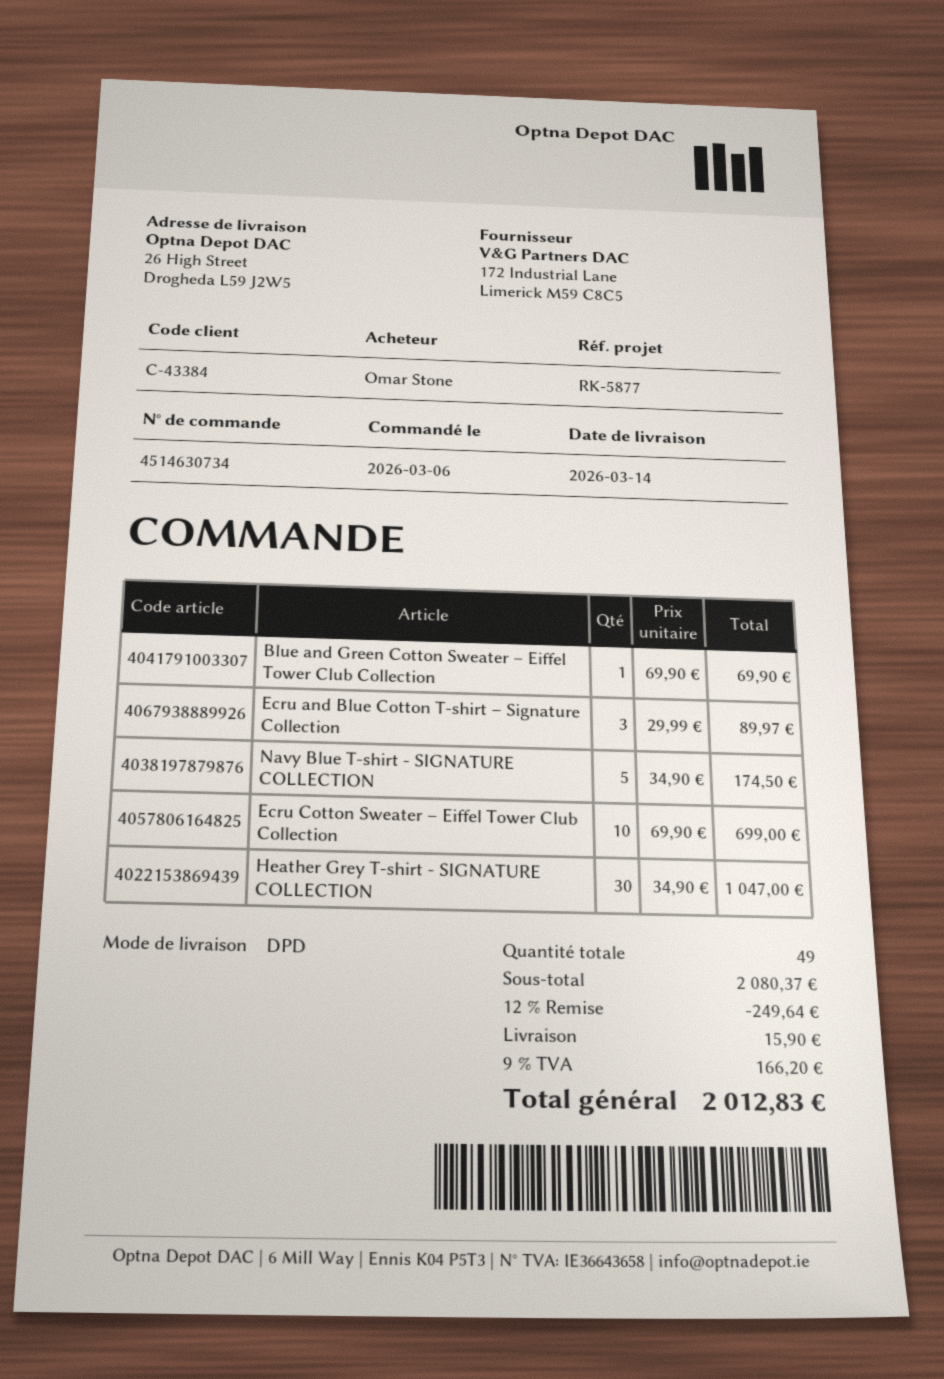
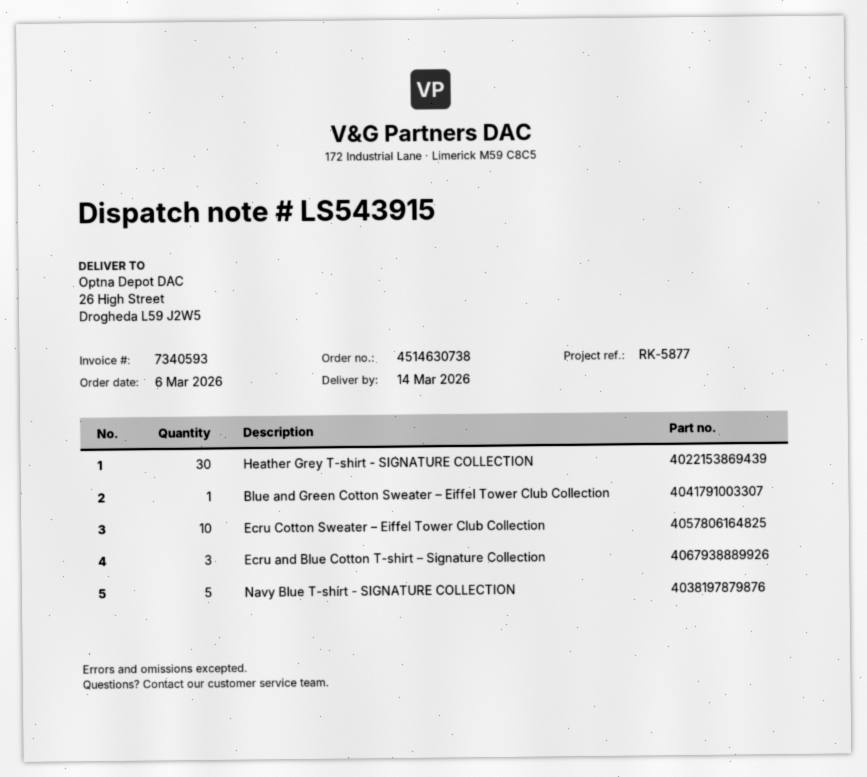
order number: 4514630734 -> 4514630738

